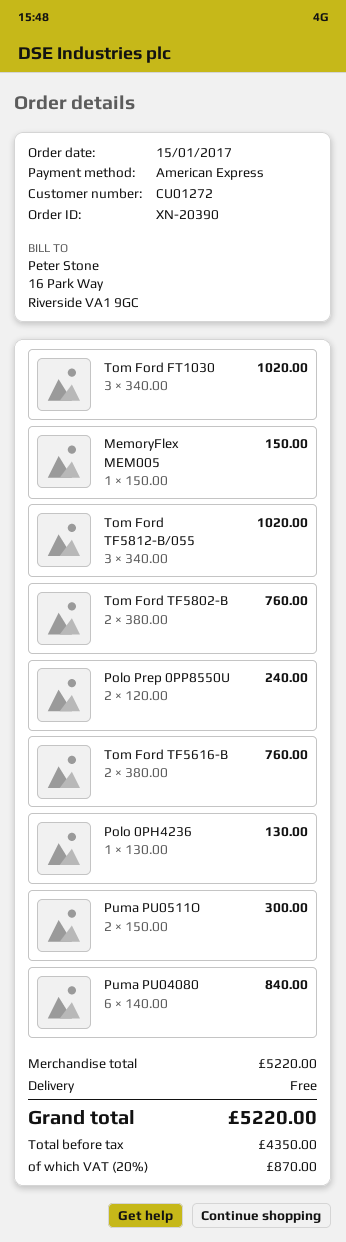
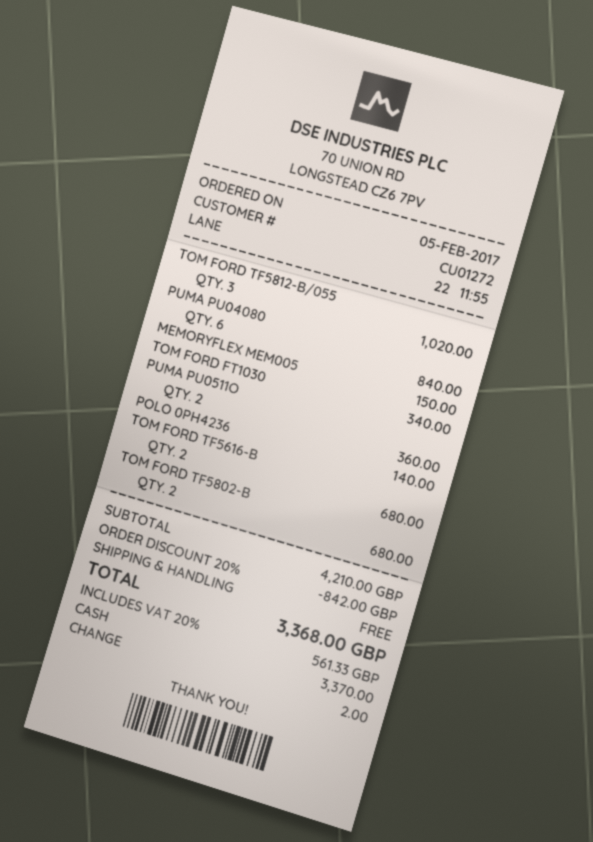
order date: 2017-01-15 -> 2017-02-05
payment method: American Express -> cash
Tom Ford FT1030: 3 for 1020.00 -> 1 for 340.00
Tom Ford TF5802-B: 2 for 760.00 -> 2 for 680.00
Polo Prep 0PP8550U: 2 for 240.00 -> none
Tom Ford TF5616-B: 2 for 760.00 -> 2 for 680.00
Polo 0PH4236: 1 for 130.00 -> 1 for 140.00
Puma PU0511O: 2 for 300.00 -> 2 for 360.00
subtotal: 5220.00 -> 4210.00
discount: none -> 20% = 842.00
tax: 20% = 870.00 -> 20% = 561.33
total: 5220.00 -> 3368.00

